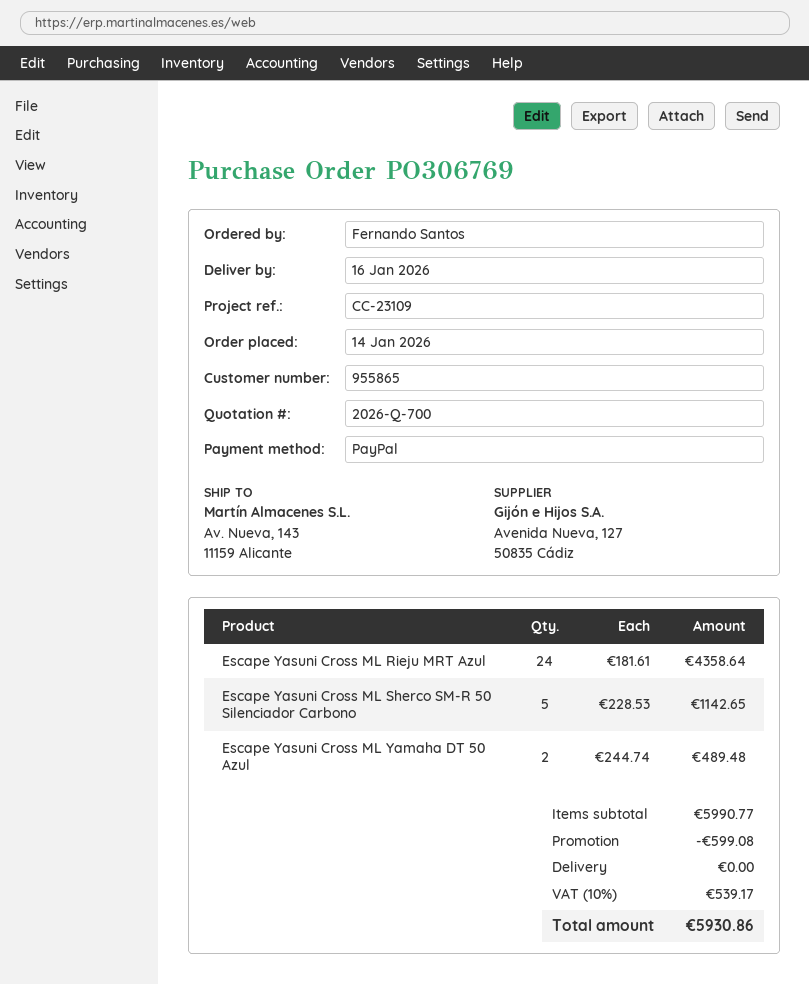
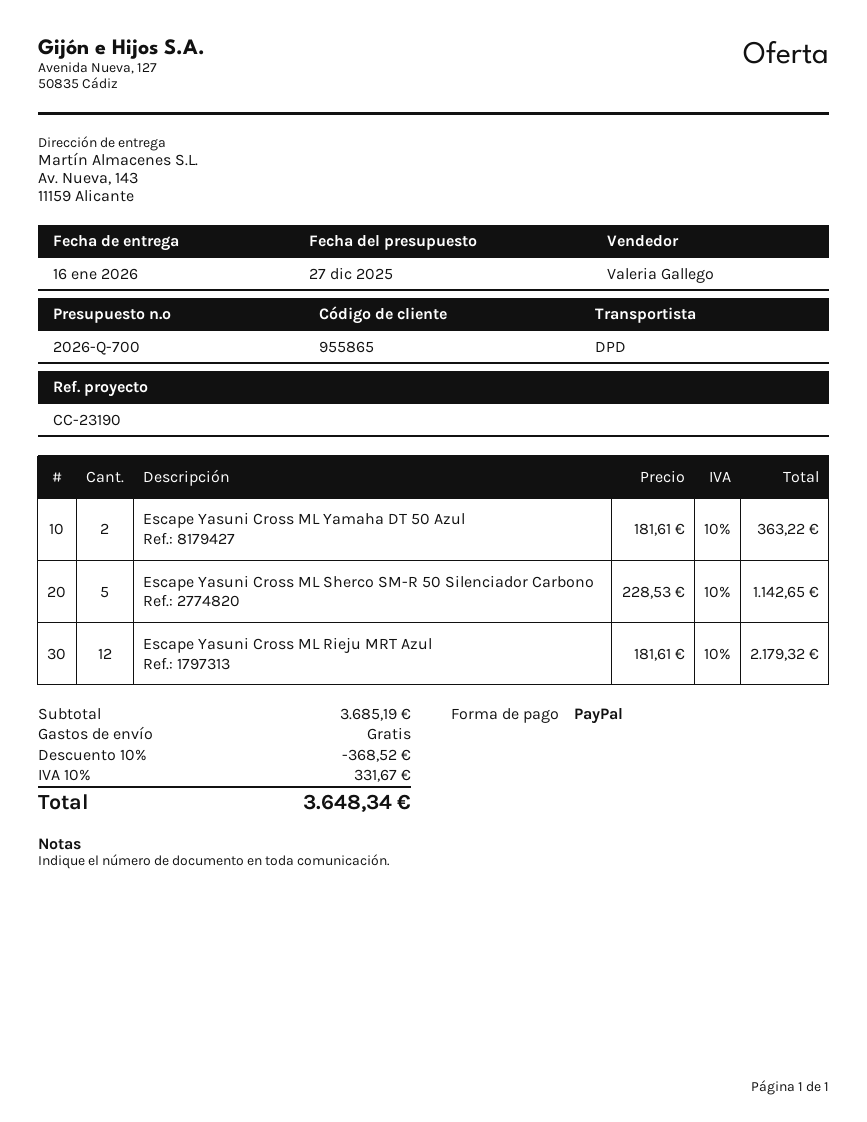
reference: CC-23109 -> CC-23190
Escape Yasuni Cross ML Rieju MRT Azul: 24 x 181.61 = 4358.64 -> 12 x 181.61 = 2179.32
Escape Yasuni Cross ML Yamaha DT 50 Azul: 2 x 244.74 = 489.48 -> 2 x 181.61 = 363.22
subtotal: 5990.77 -> 3685.19
discount: 599.08 -> 368.52
tax: 10% = 539.17 -> 10% = 331.67
total: 5930.86 -> 3648.34

